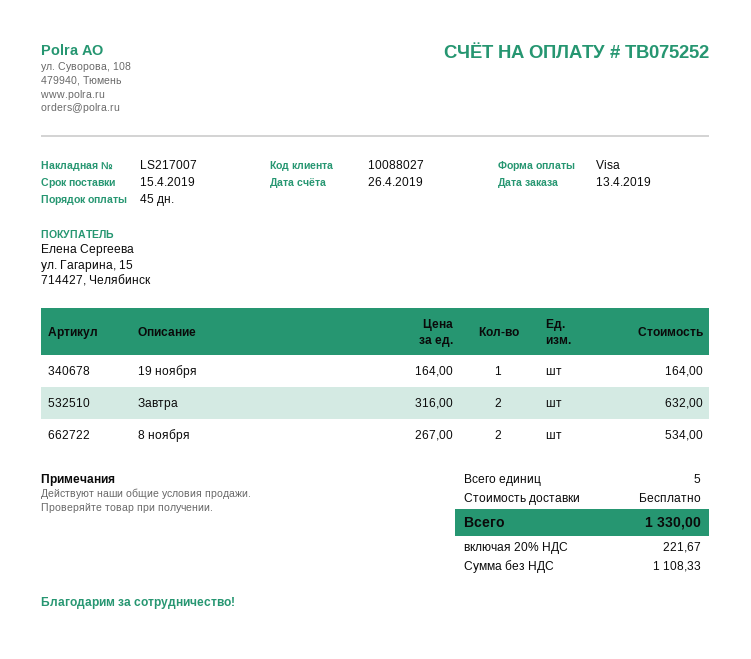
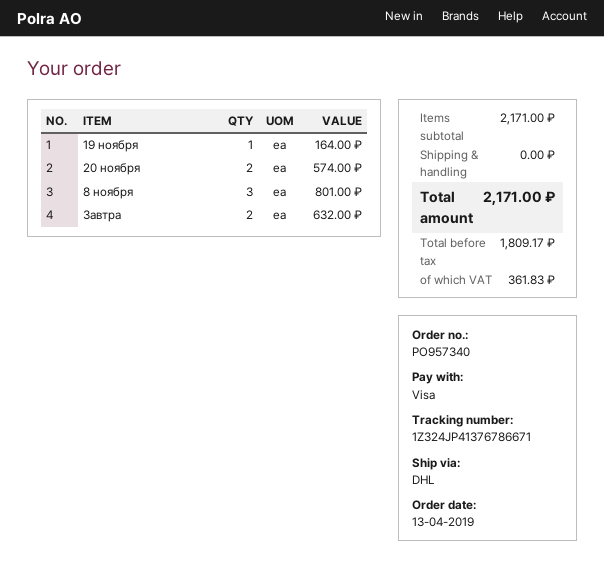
8 ноября: 2 for 534.00 -> 3 for 801.00
20 ноября: none -> 2 for 574.00
net: 1108.33 -> 1809.17
tax: 221.67 -> 361.83
total: 1330.00 -> 2171.00

